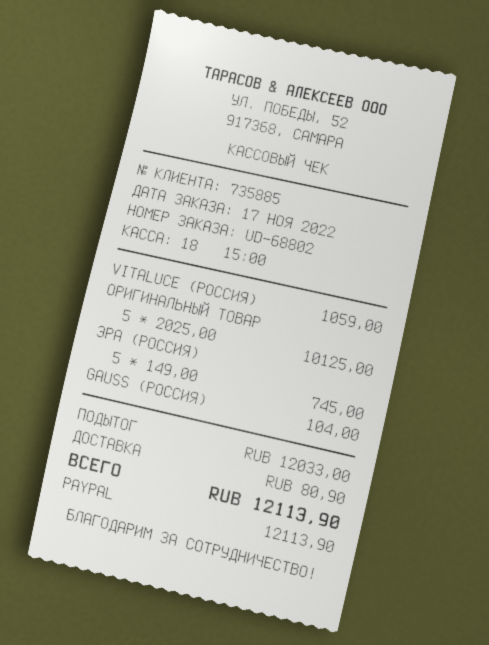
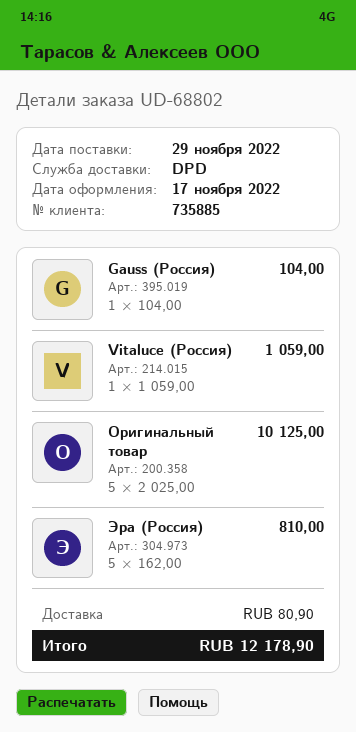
ЭРА (РОССИЯ): 5 x 149.00 = 745.00 -> 5 x 162.00 = 810.00
total: 12113.90 -> 12178.90

